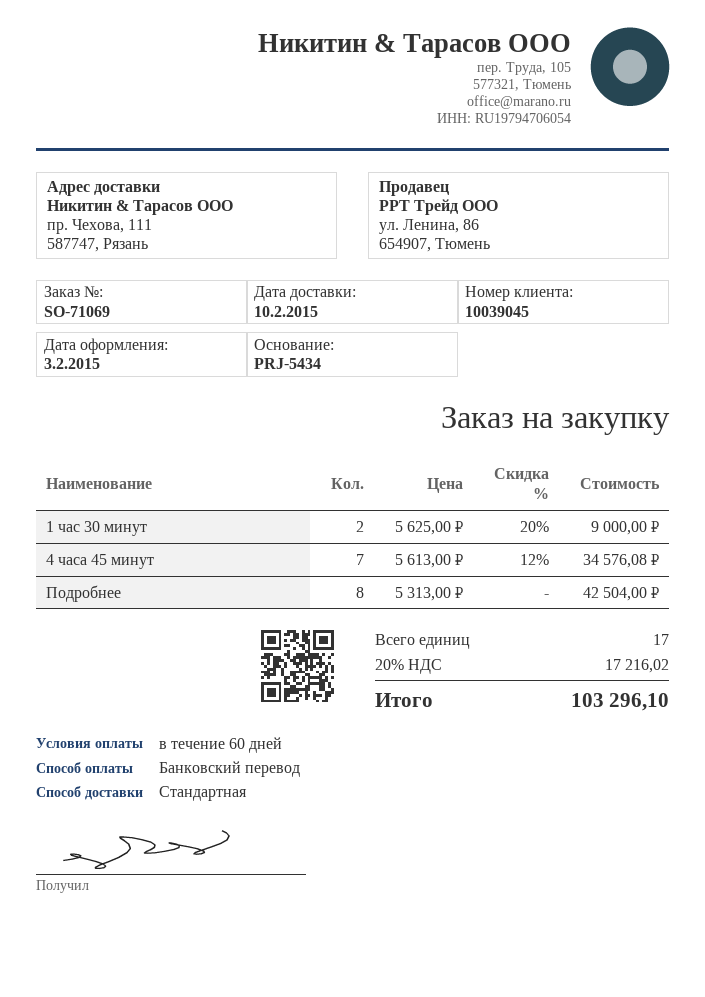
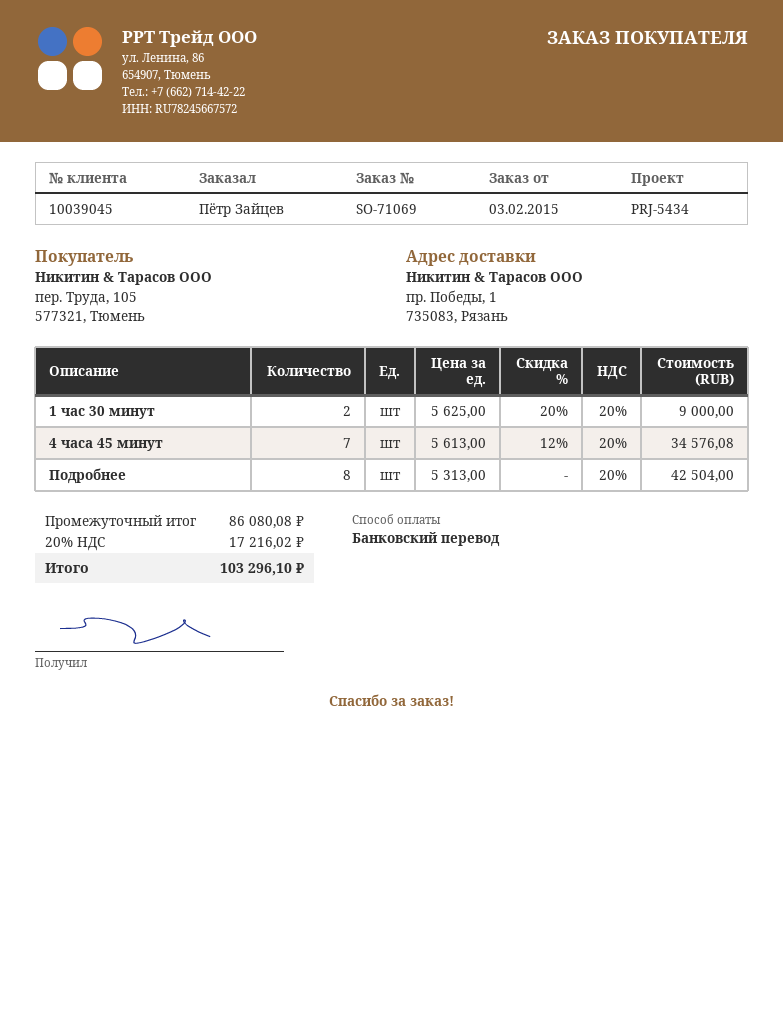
ship to: пр. Чехова, 111, 587747, Рязань -> пр. Победы, 1, 735083, Рязань

